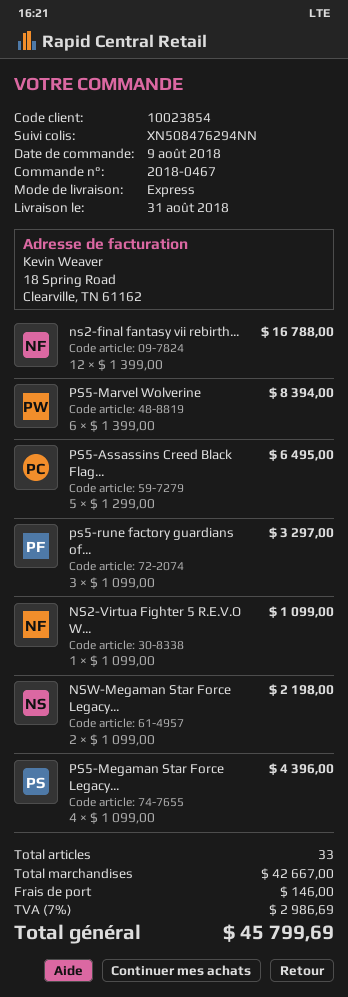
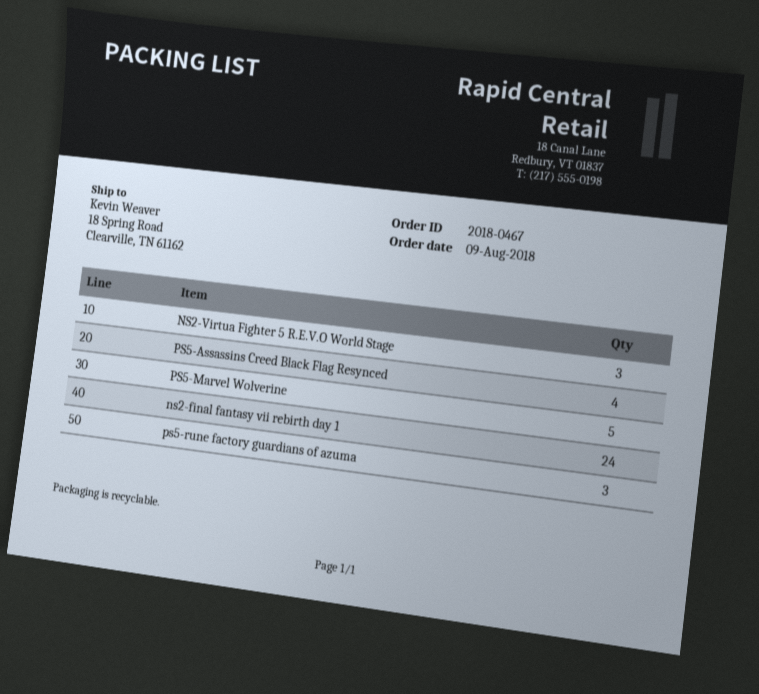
ns2-final fantasy vii rebirth...: 12 -> 24
PS5-Marvel Wolverine: 6 -> 5
PS5-Assassins Creed Black Flag...: 5 -> 4
NS2-Virtua Fighter 5 R.E.V.O W...: 1 -> 3
NSW-Megaman Star Force Legacy...: 2 -> none
PS5-Megaman Star Force Legacy...: 4 -> none

